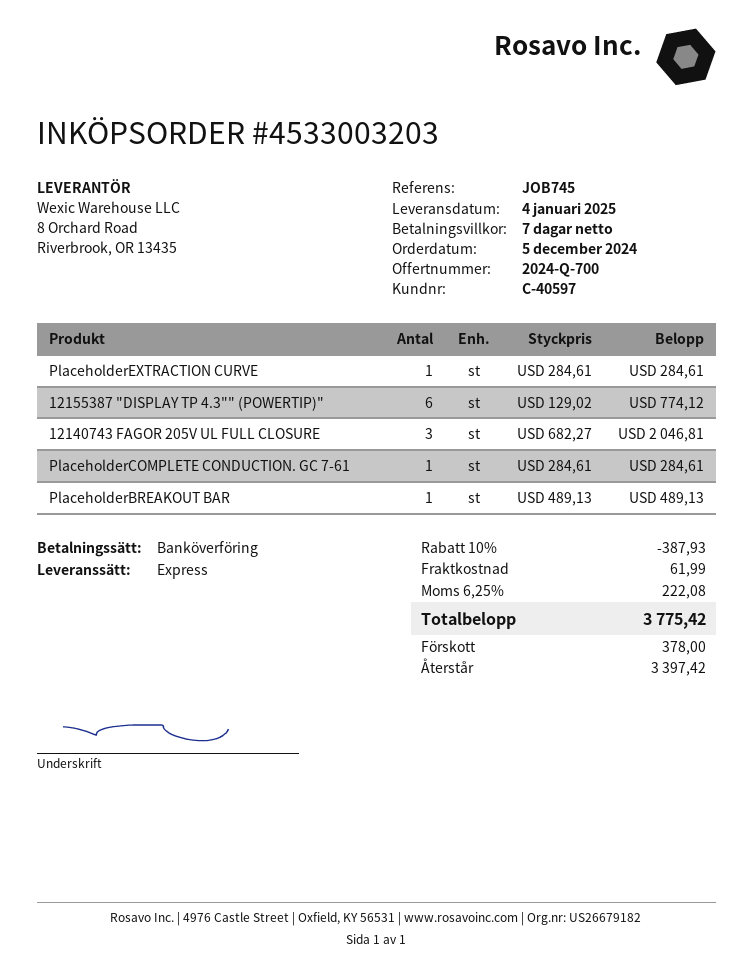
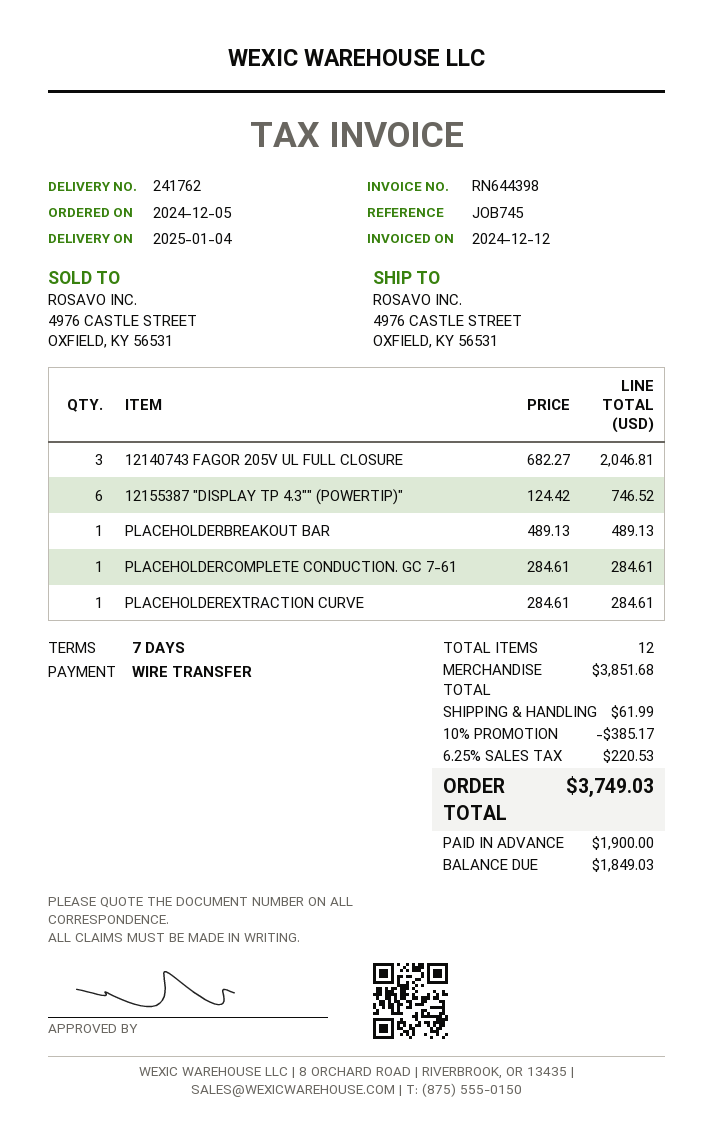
12155387 "DISPLAY TP 4.3"" (POWERTIP)": 6 x 129.02 = 774.12 -> 6 x 124.42 = 746.52
discount: 10% = 387.93 -> 10% = 385.17
tax: 6.25% = 222.08 -> 6.25% = 220.53
total: 3775.42 -> 3749.03
deposit: 378.00 -> 1900.00
balance: 3397.42 -> 1849.03

